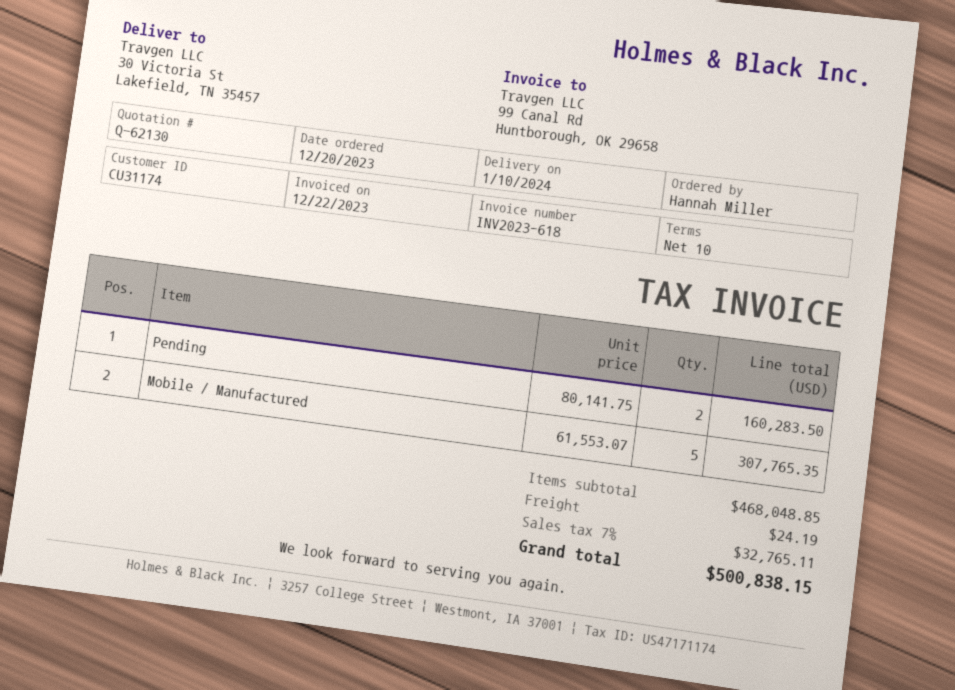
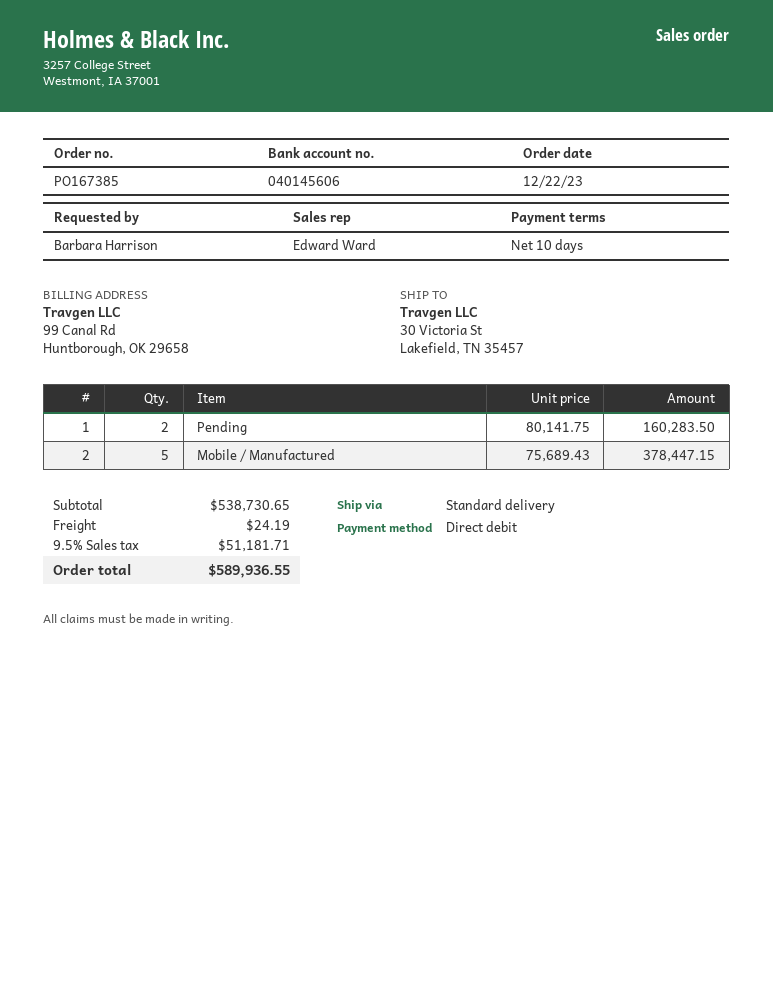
order date: 2023-12-20 -> 2023-12-22
ordered by: Hannah Miller -> Barbara Harrison
Mobile / Manufactured: 5 x 61553.07 = 307765.35 -> 5 x 75689.43 = 378447.15
subtotal: 468048.85 -> 538730.65
tax: 7% = 32765.11 -> 9.5% = 51181.71
total: 500838.15 -> 589936.55

